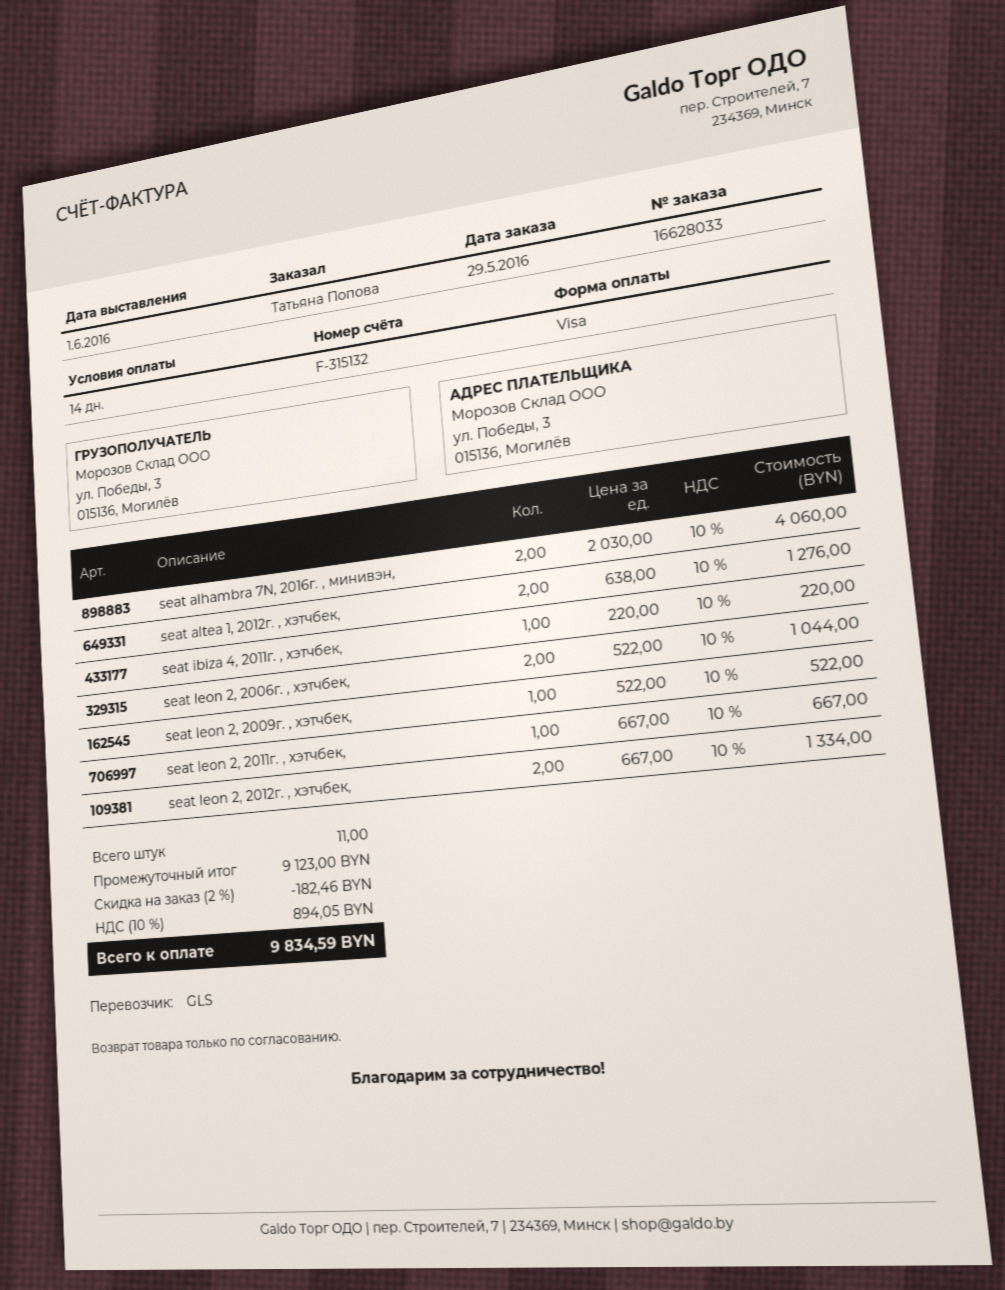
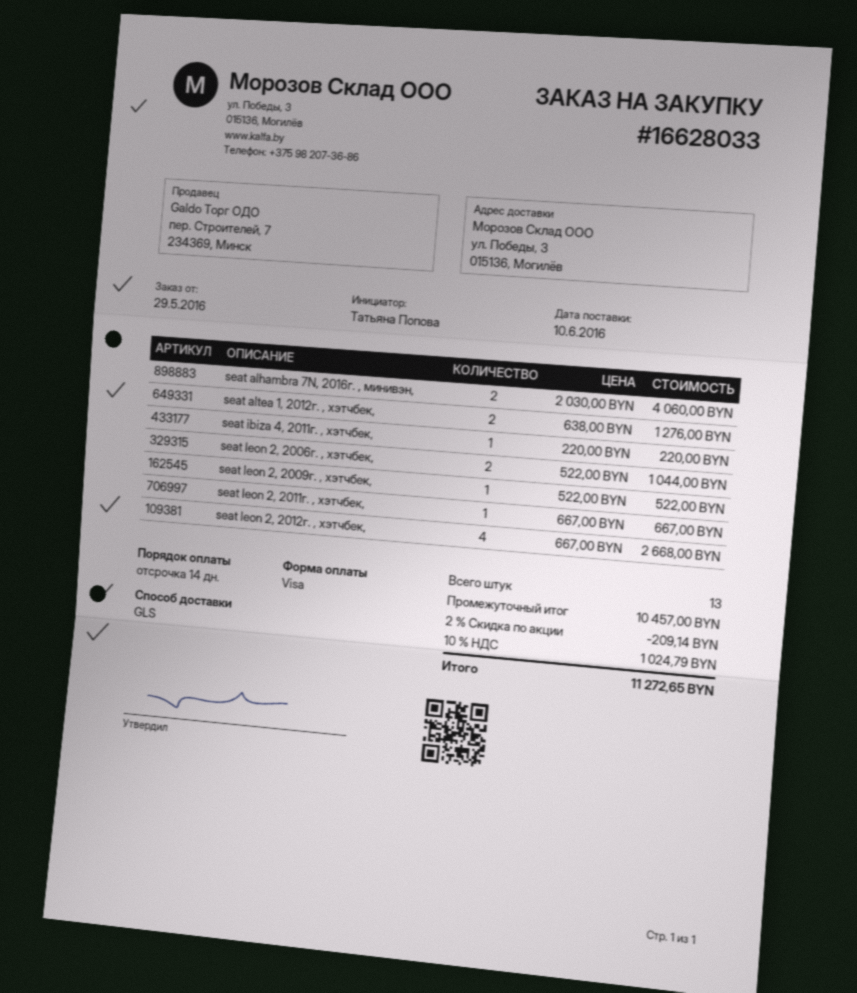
seat leon 2, 2012г. , хэтчбек,: 2 x 667.00 = 1334.00 -> 4 x 667.00 = 2668.00
total quantity: 11 -> 13
subtotal: 9123.00 -> 10457.00
discount: 2% = 182.46 -> 2% = 209.14
tax: 10% = 894.05 -> 10% = 1024.79
total: 9834.59 -> 11272.65

